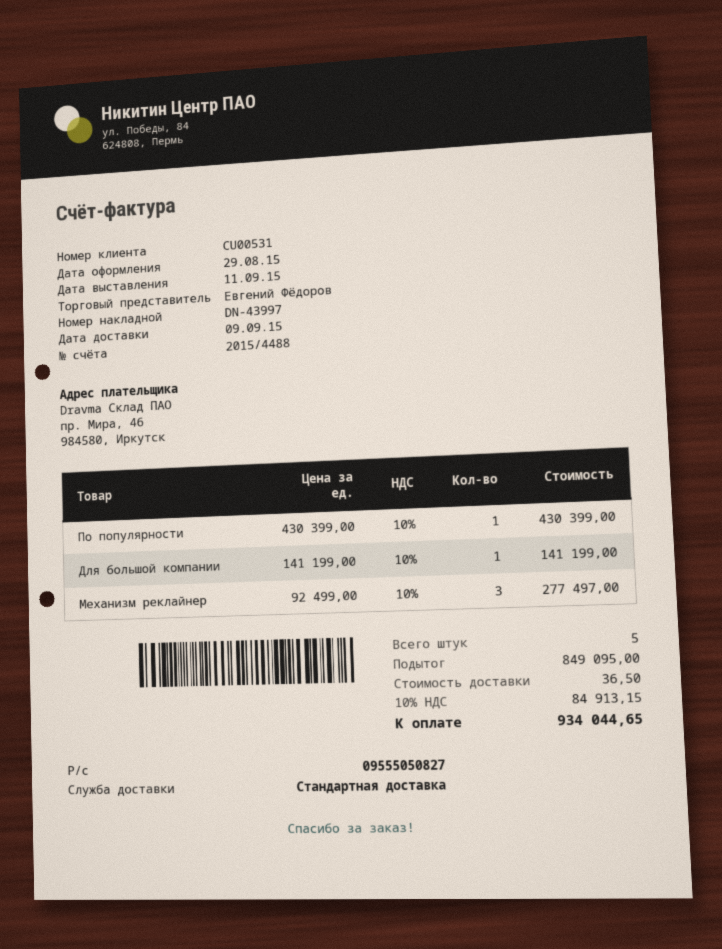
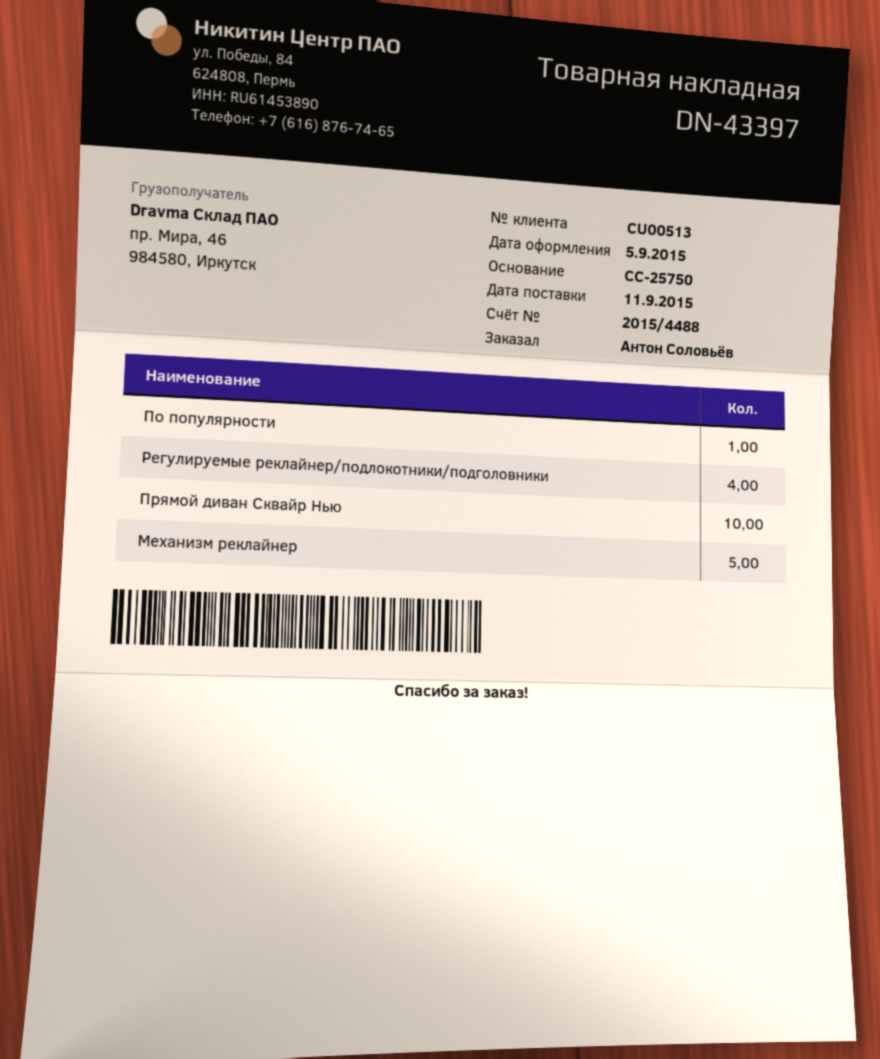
order date: 2015-08-29 -> 2015-09-05
delivery note number: DN-43997 -> DN-43397
delivery date: 2015-09-09 -> 2015-09-11
customer number: CU00531 -> CU00513
Для большой компании: 1 -> none
Механизм реклайнер: 3 -> 5
Регулируемые реклайнер/подлокотники/подголовники: none -> 4
Прямой диван Сквайр Нью: none -> 10

